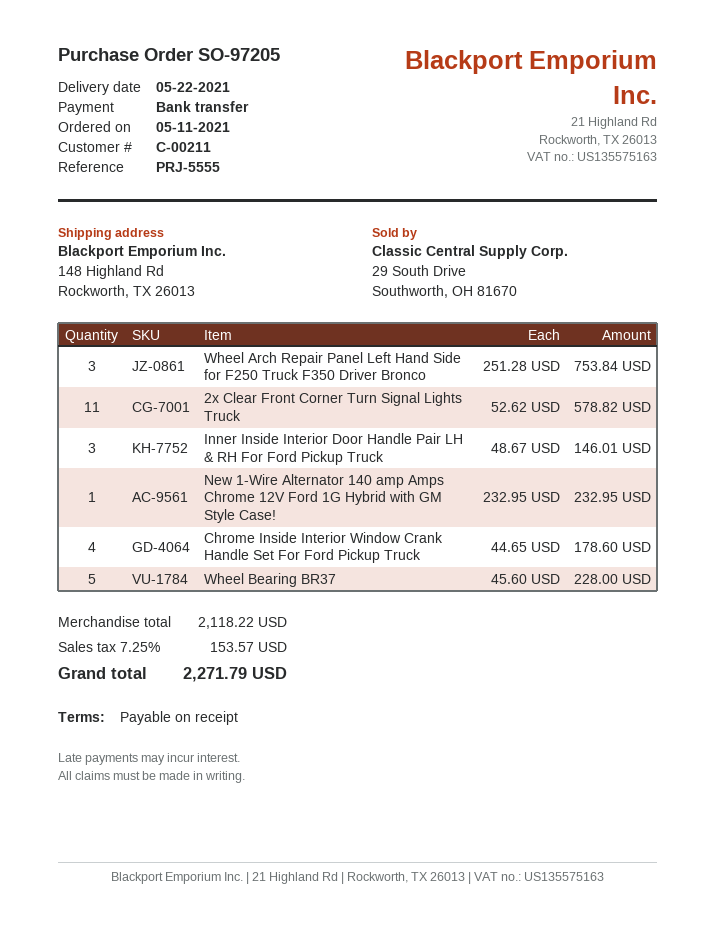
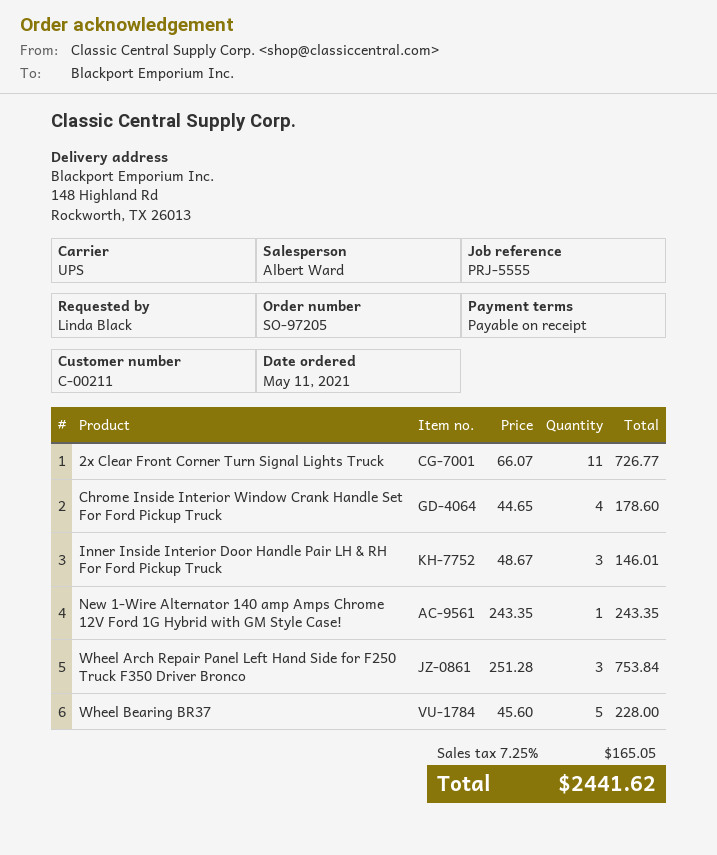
2x Clear Front Corner Turn Signal Lights Truck: 11 x 52.62 = 578.82 -> 11 x 66.07 = 726.77
New 1-Wire Alternator 140 amp Amps Chrome 12V Ford 1G Hybrid with GM Style Case!: 1 x 232.95 = 232.95 -> 1 x 243.35 = 243.35
tax: 7.25% = 153.57 -> 7.25% = 165.05
total: 2271.79 -> 2441.62

